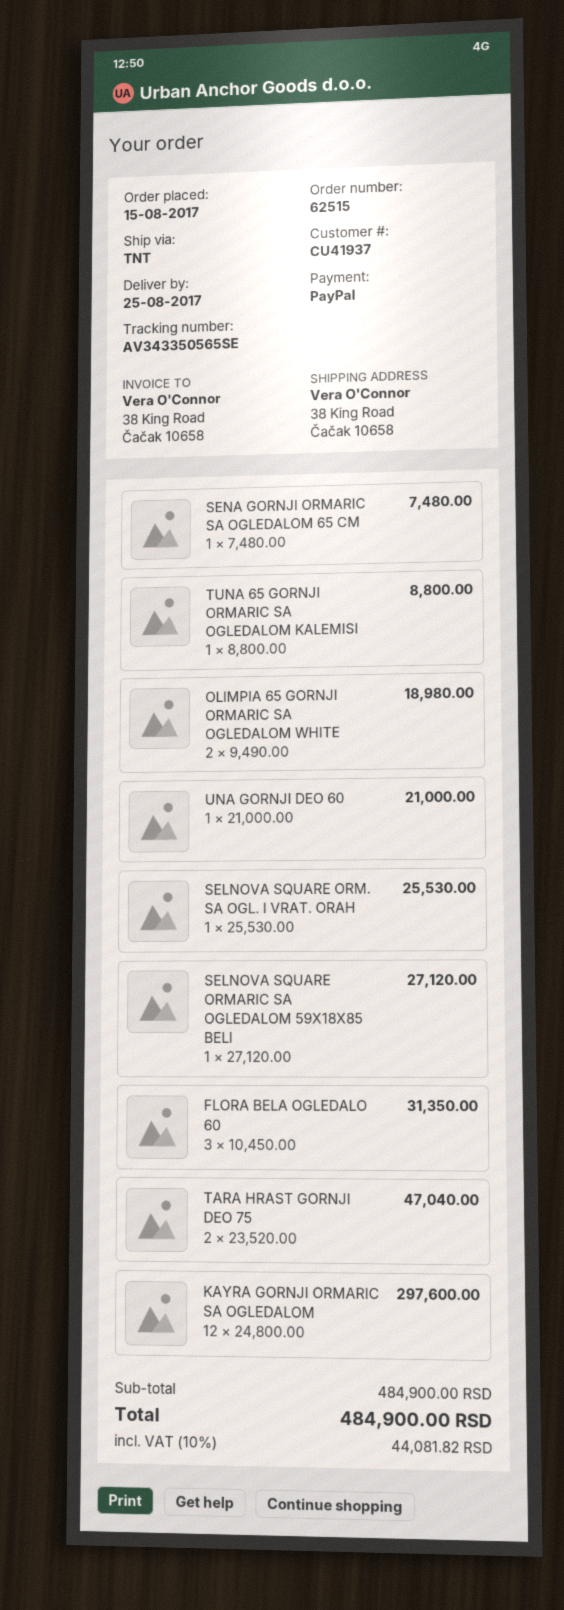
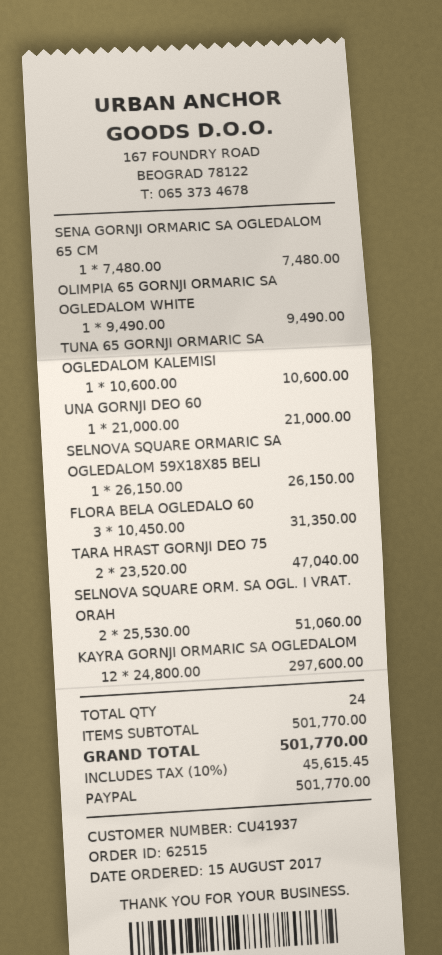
TUNA 65 GORNJI ORMARIC SA OGLEDALOM KALEMISI: 1 x 8800.00 = 8800.00 -> 1 x 10600.00 = 10600.00
OLIMPIA 65 GORNJI ORMARIC SA OGLEDALOM WHITE: 2 x 9490.00 = 18980.00 -> 1 x 9490.00 = 9490.00
SELNOVA SQUARE ORM. SA OGL. I VRAT. ORAH: 1 x 25530.00 = 25530.00 -> 2 x 25530.00 = 51060.00
SELNOVA SQUARE ORMARIC SA OGLEDALOM 59X18X85 BELI: 1 x 27120.00 = 27120.00 -> 1 x 26150.00 = 26150.00
subtotal: 484900.00 -> 501770.00
tax: 10% = 44081.82 -> 10% = 45615.45
total: 484900.00 -> 501770.00

